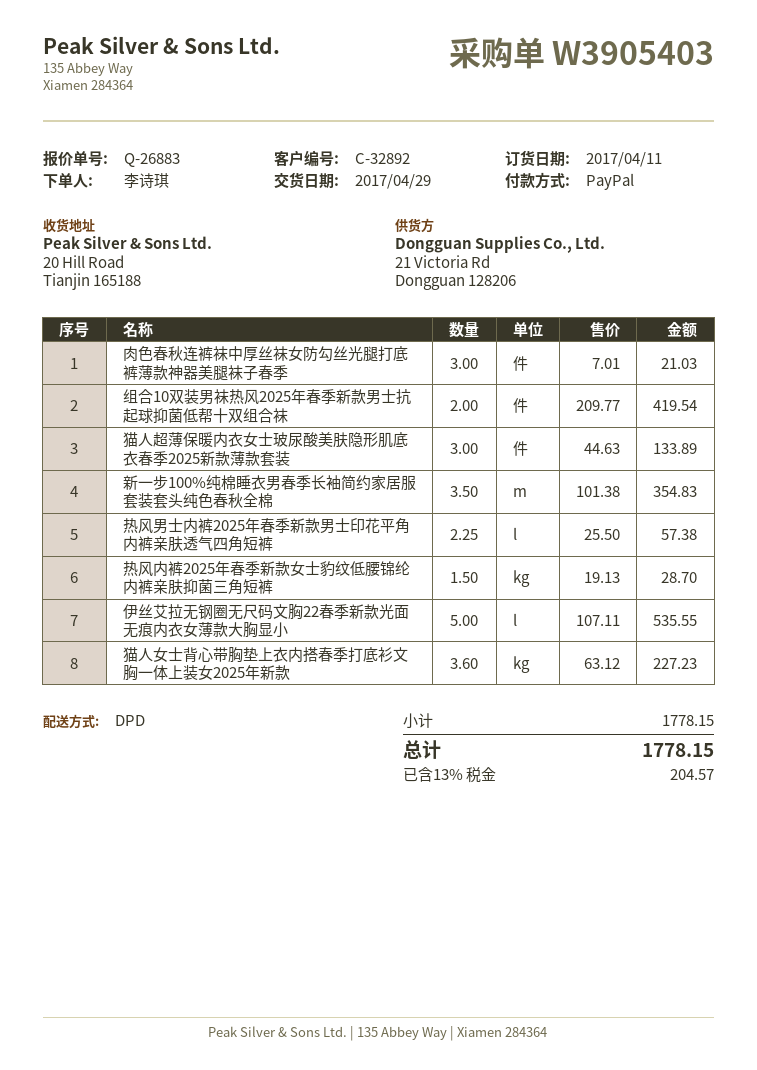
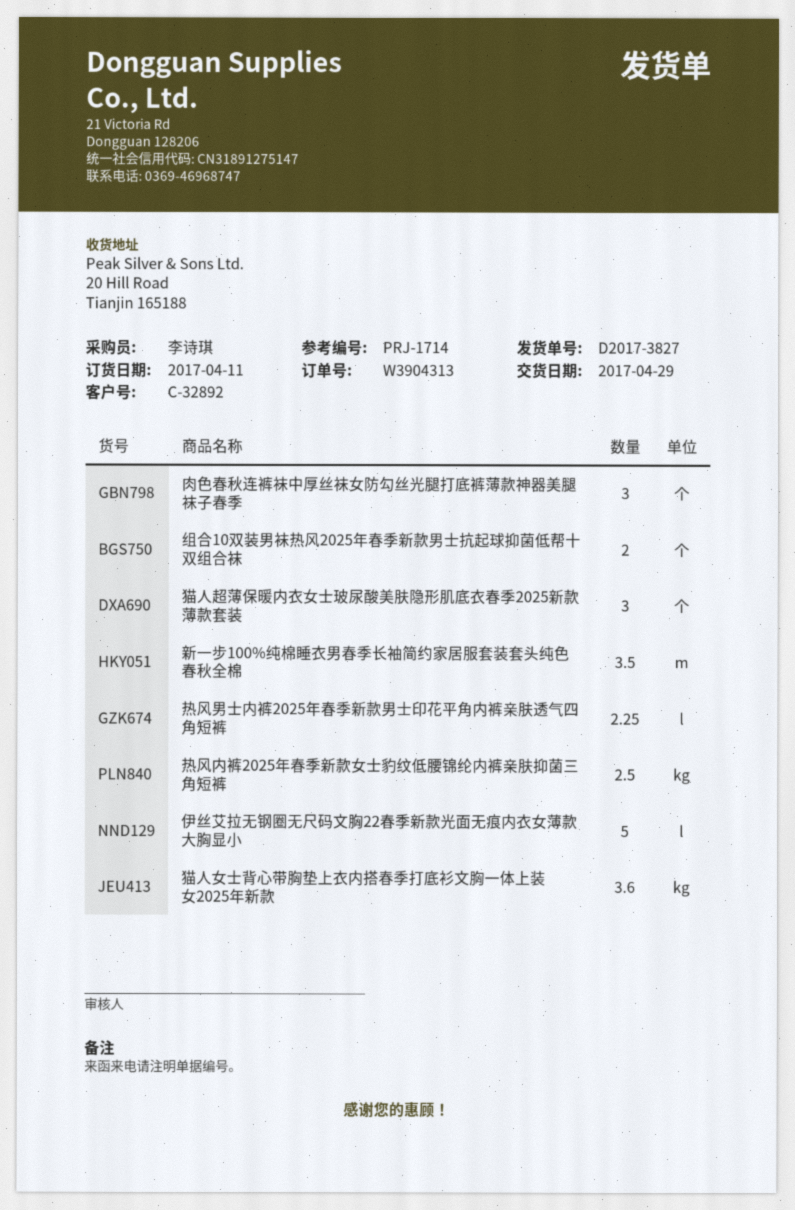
order number: W3905403 -> W3904313
热风内裤2025年春季新款女士豹纹低腰锦纶内裤亲肤抑菌三角短裤: 1.5 -> 2.5

